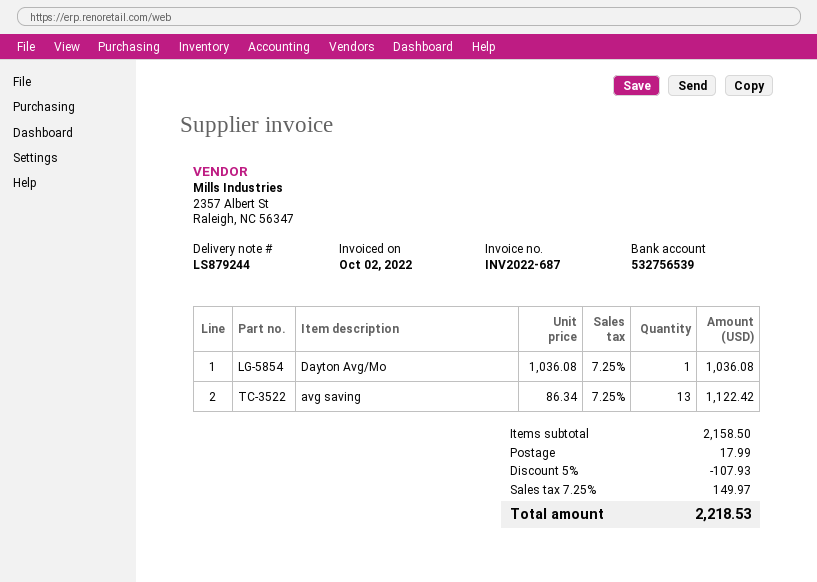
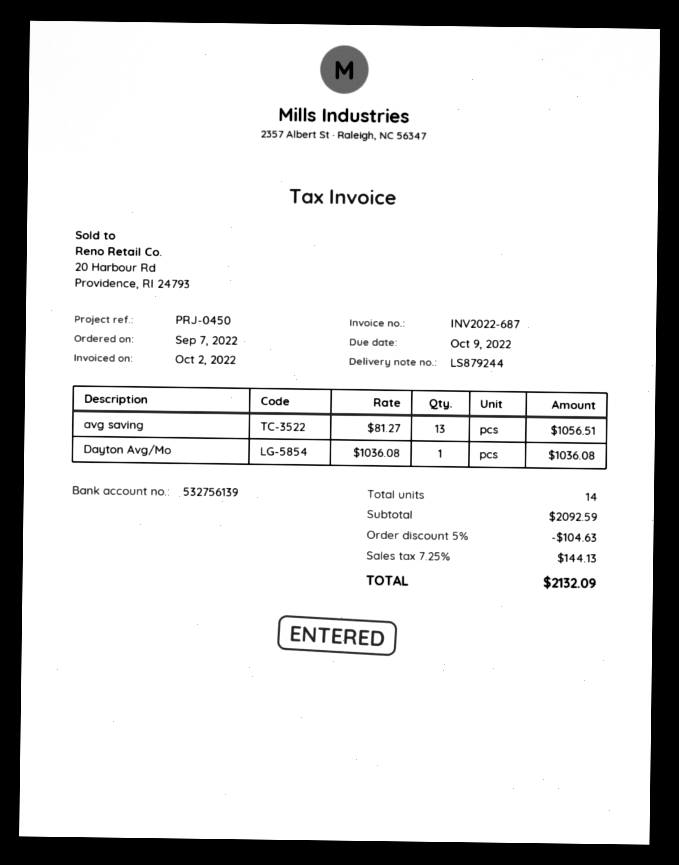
bank account: 532756539 -> 532756139
avg saving: 13 x 86.34 = 1122.42 -> 13 x 81.27 = 1056.51
subtotal: 2158.50 -> 2092.59
discount: 5% = 107.93 -> 5% = 104.63
shipping: 17.99 -> none
tax: 7.25% = 149.97 -> 7.25% = 144.13
total: 2218.53 -> 2132.09

